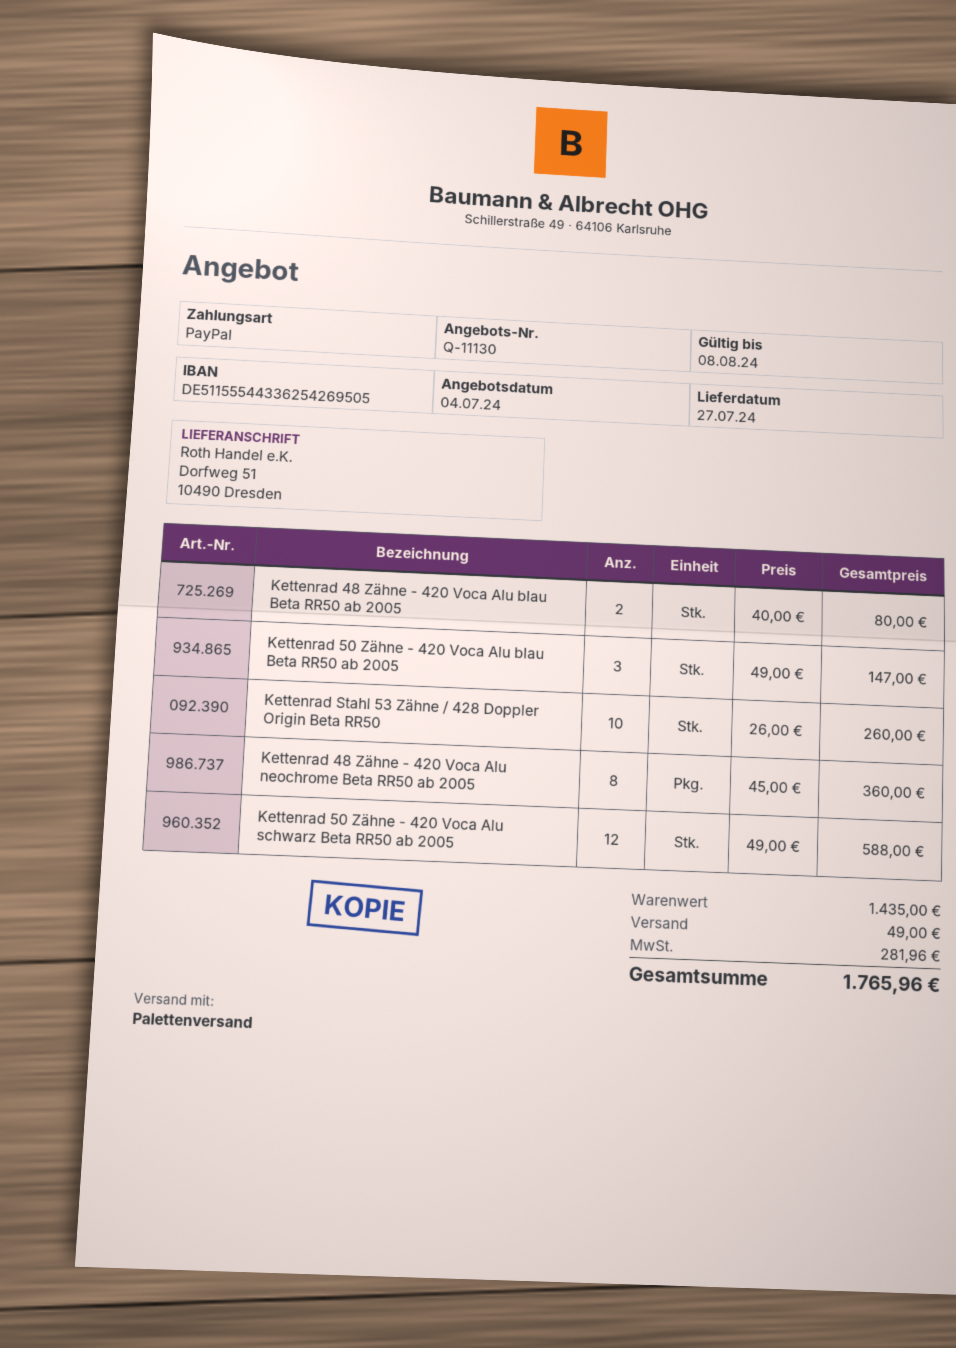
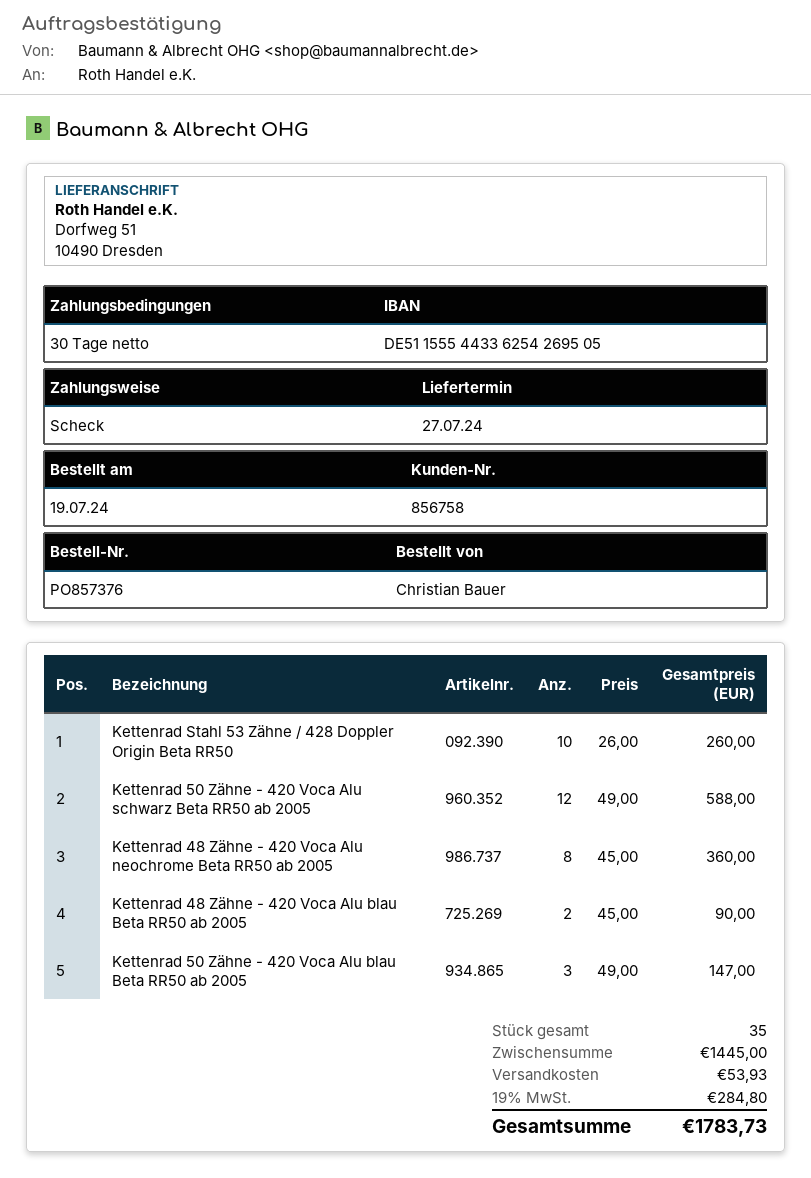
payment method: PayPal -> cheque
Kettenrad 48 Zähne - 420 Voca Alu blau Beta RR50 ab 2005: 2 x 40.00 = 80.00 -> 2 x 45.00 = 90.00
subtotal: 1435.00 -> 1445.00
shipping: 49.00 -> 53.93
tax: 281.96 -> 284.80
total: 1765.96 -> 1783.73

